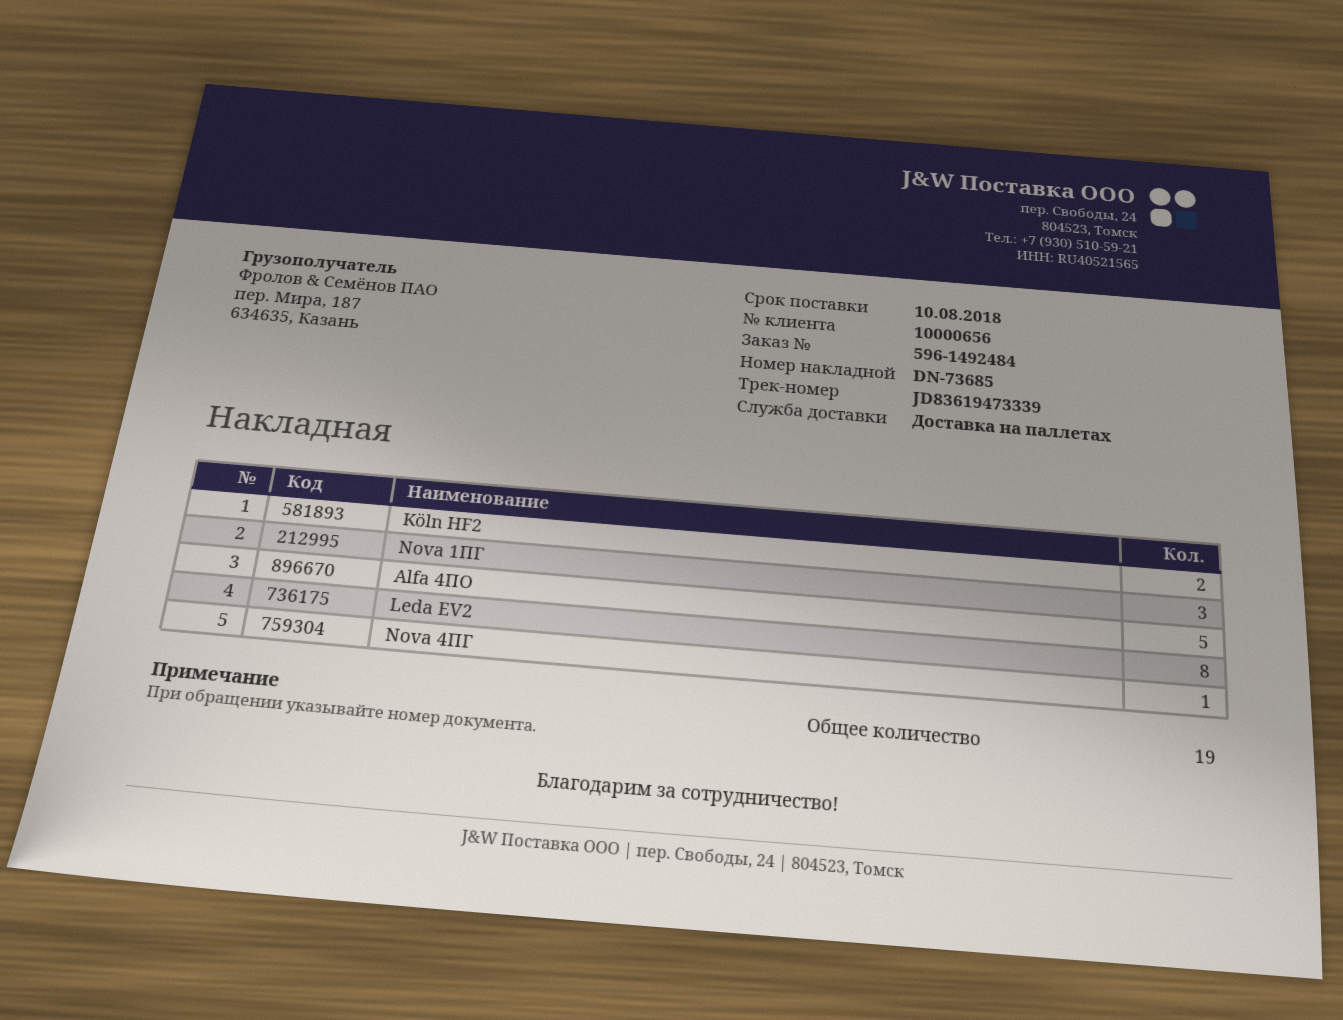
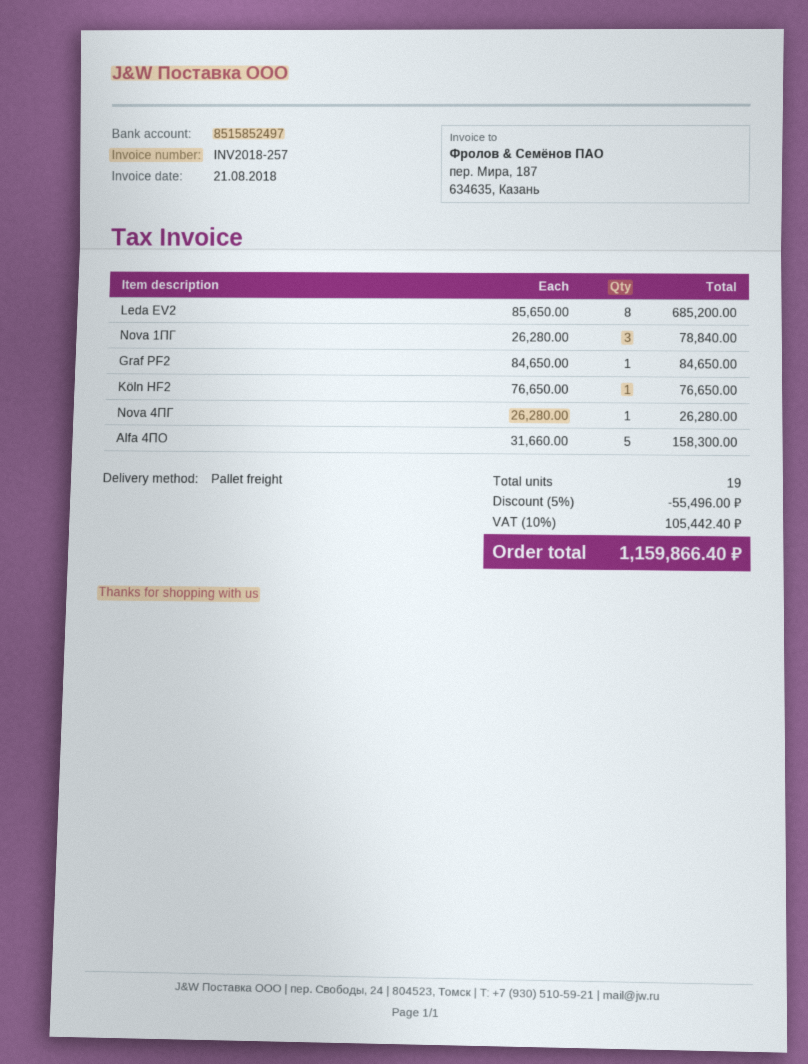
Köln HF2: 2 -> 1
Graf PF2: none -> 1

